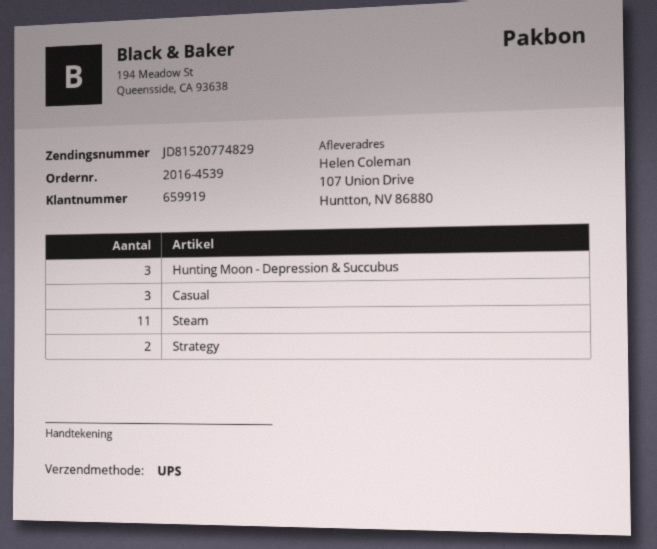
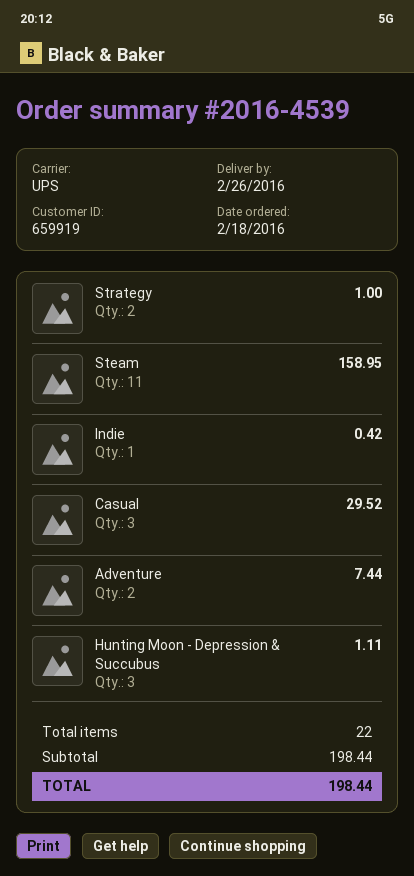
Indie: none -> 1
Adventure: none -> 2

